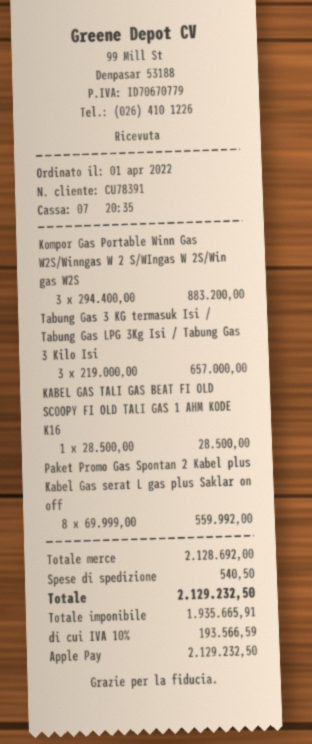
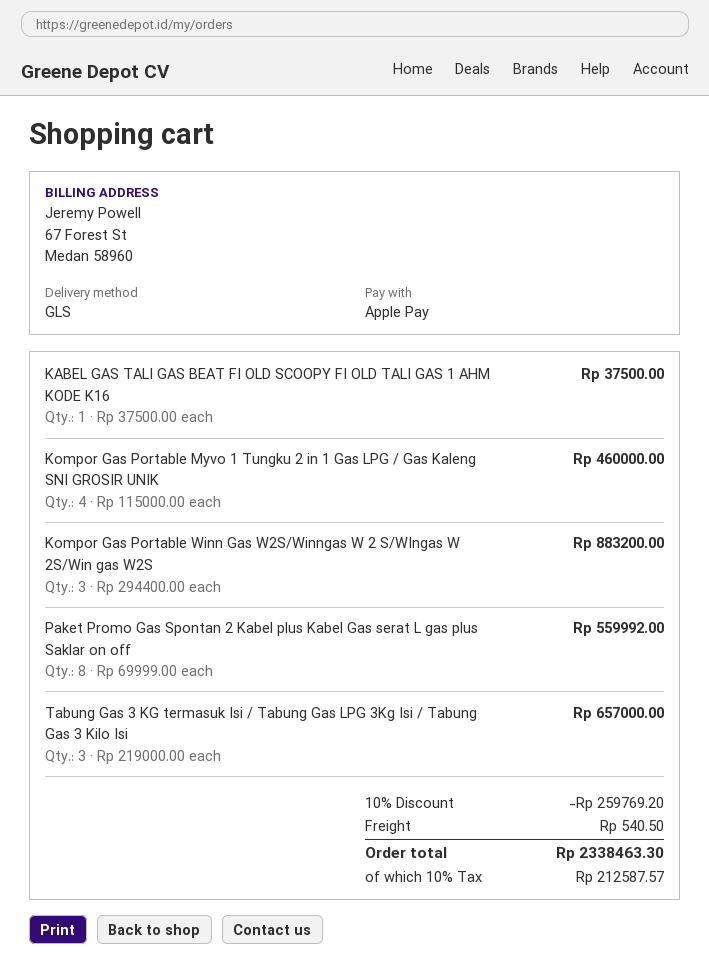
KABEL GAS TALI GAS BEAT FI OLD SCOOPY FI OLD TALI GAS 1 AHM KODE K16: 1 x 28500.00 = 28500.00 -> 1 x 37500.00 = 37500.00
Kompor Gas Portable Myvo 1 Tungku 2 in 1 Gas LPG / Gas Kaleng SNI GROSIR UNIK: none -> 4 x 115000.00 = 460000.00
discount: none -> 10% = 259769.20
tax: 10% = 193566.59 -> 10% = 212587.57
total: 2129232.50 -> 2338463.30

